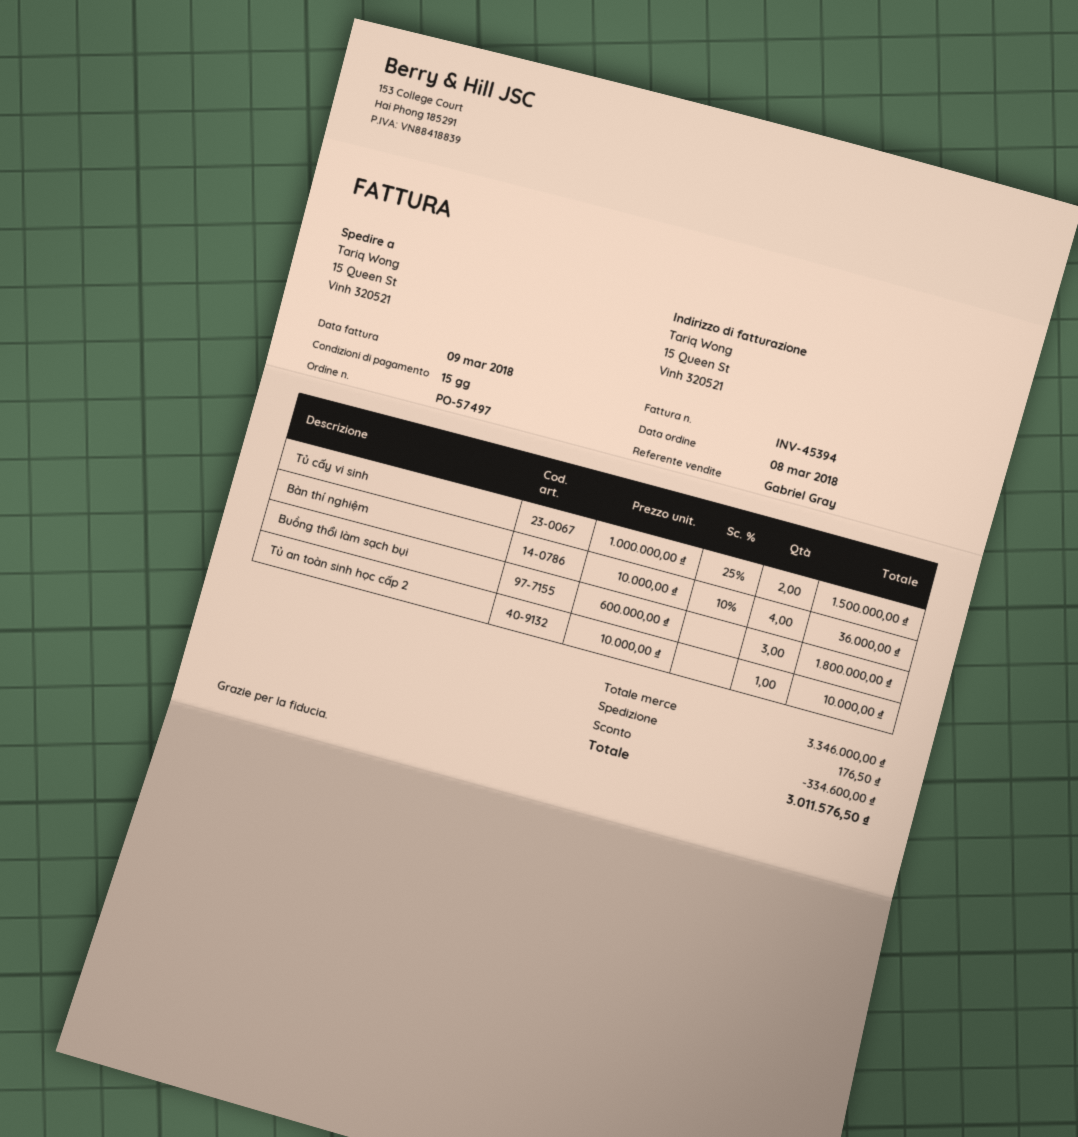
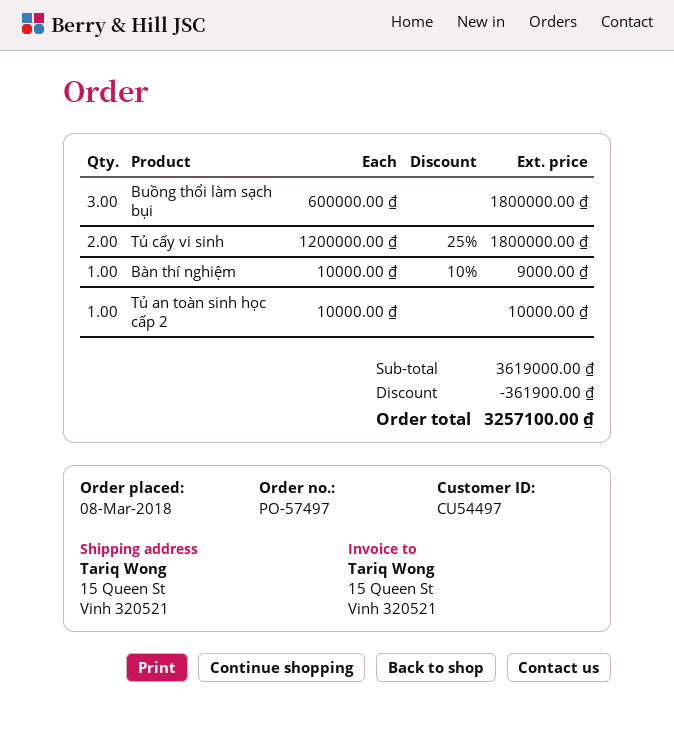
Tủ cấy vi sinh: 2 x 1000000.00 - 25% = 1500000.00 -> 2 x 1200000.00 - 25% = 1800000.00
Bàn thí nghiệm: 4 x 10000.00 - 10% = 36000.00 -> 1 x 10000.00 - 10% = 9000.00
subtotal: 3346000.00 -> 3619000.00
discount: 334600.00 -> 361900.00
shipping: 176.50 -> none
total: 3011576.50 -> 3257100.00

